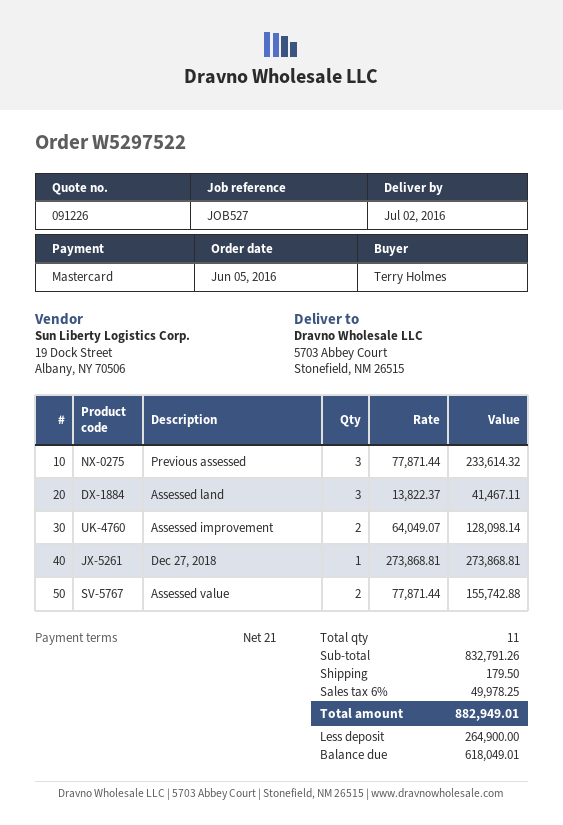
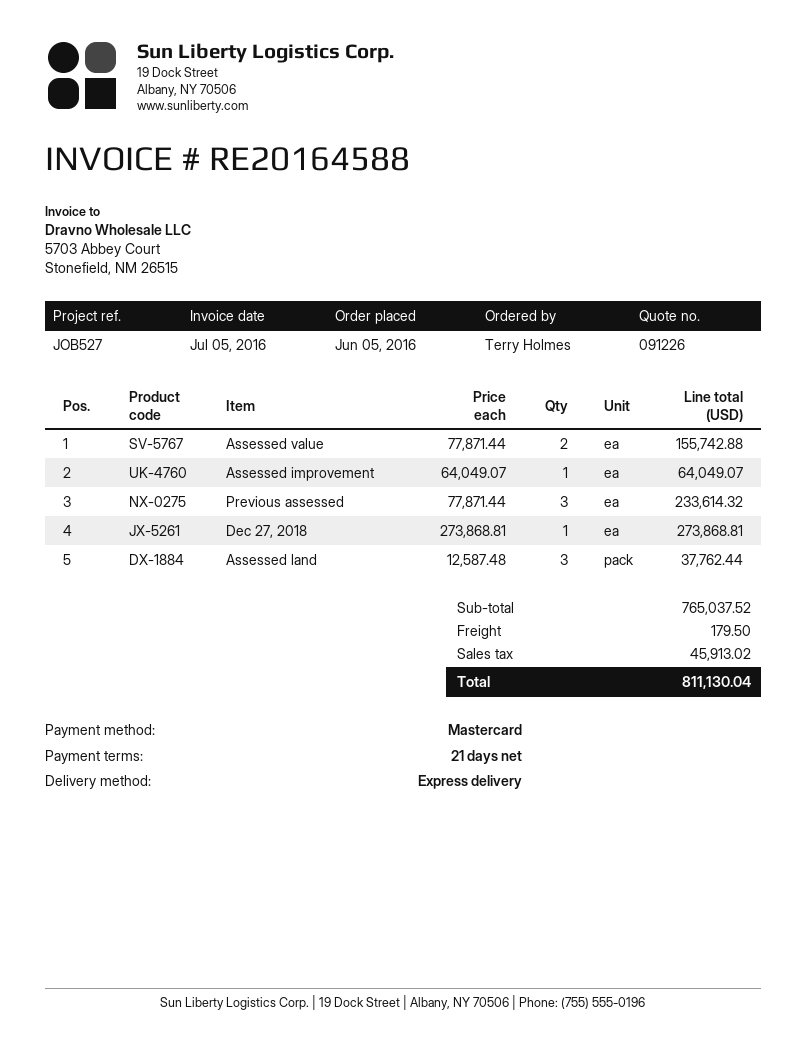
Assessed land: 3 x 13822.37 = 41467.11 -> 3 x 12587.48 = 37762.44
Assessed improvement: 2 x 64049.07 = 128098.14 -> 1 x 64049.07 = 64049.07
subtotal: 832791.26 -> 765037.52
tax: 49978.25 -> 45913.02
total: 882949.01 -> 811130.04

